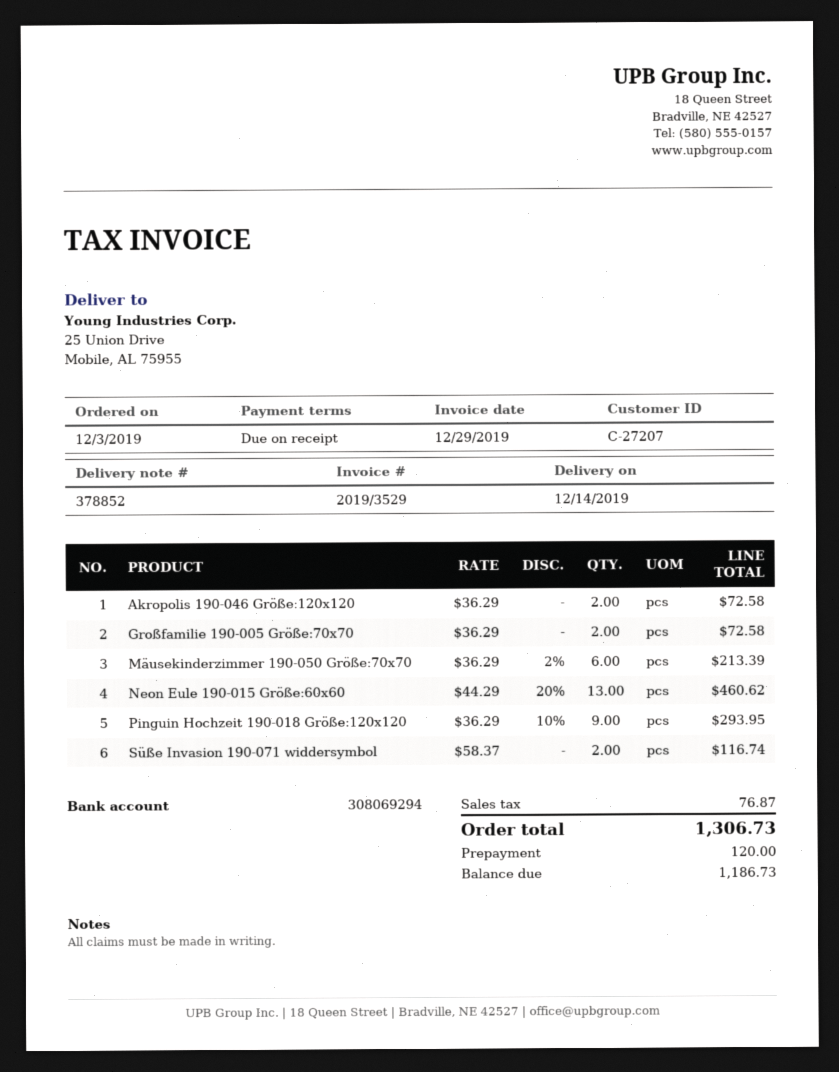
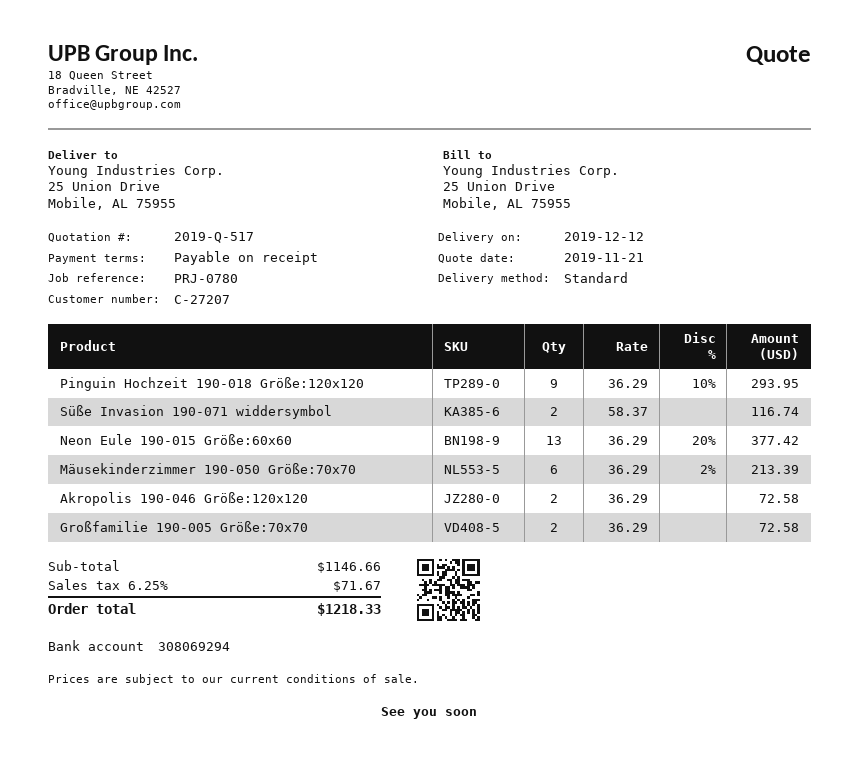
delivery date: 2019-12-14 -> 2019-12-12
Neon Eule 190-015 Größe:60x60: 13 x 44.29 - 20% = 460.62 -> 13 x 36.29 - 20% = 377.42
tax: 76.87 -> 71.67
total: 1306.73 -> 1218.33

